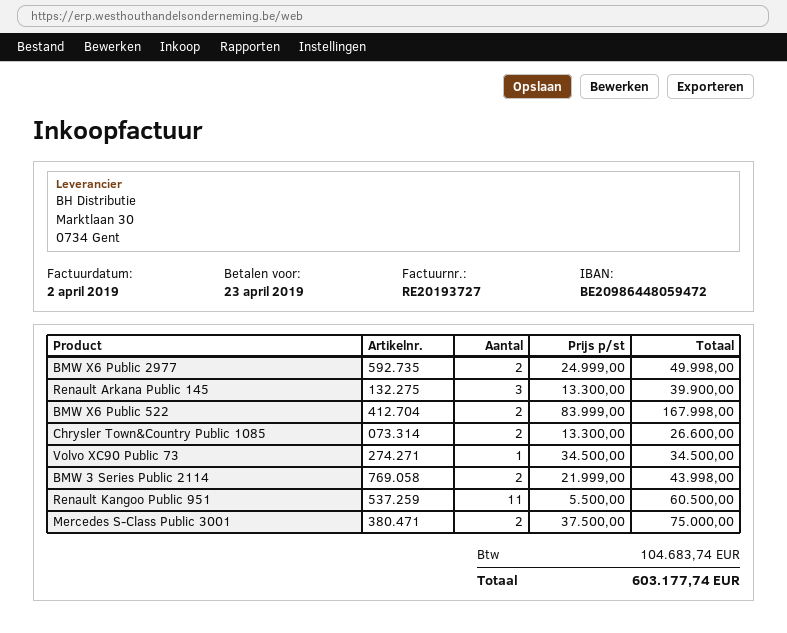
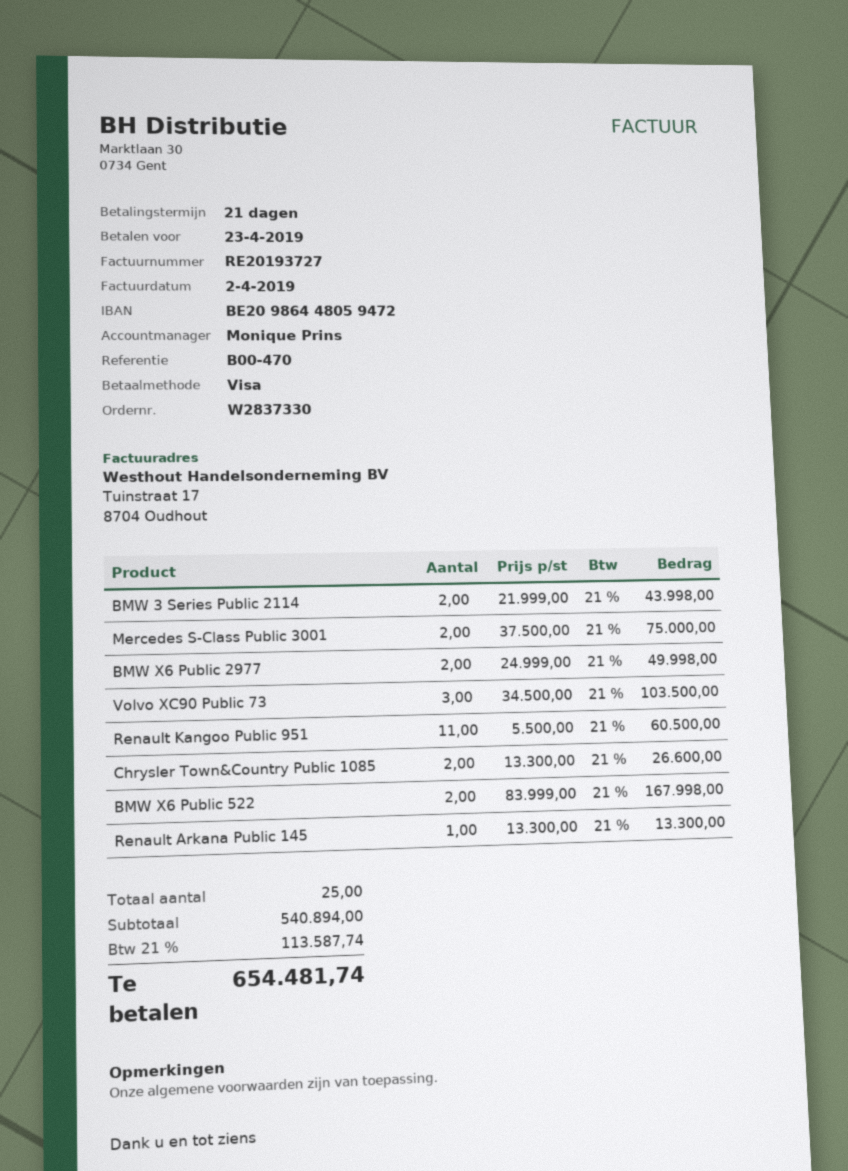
Renault Arkana Public 145: 3 x 13300.00 = 39900.00 -> 1 x 13300.00 = 13300.00
Volvo XC90 Public 73: 1 x 34500.00 = 34500.00 -> 3 x 34500.00 = 103500.00
tax: 104683.74 -> 113587.74
total: 603177.74 -> 654481.74

